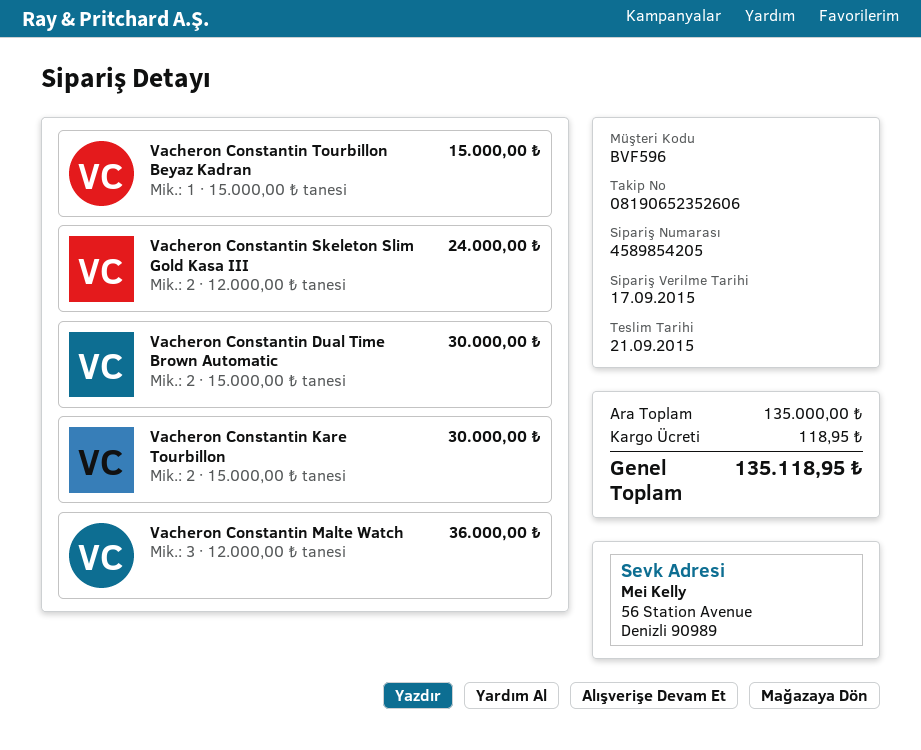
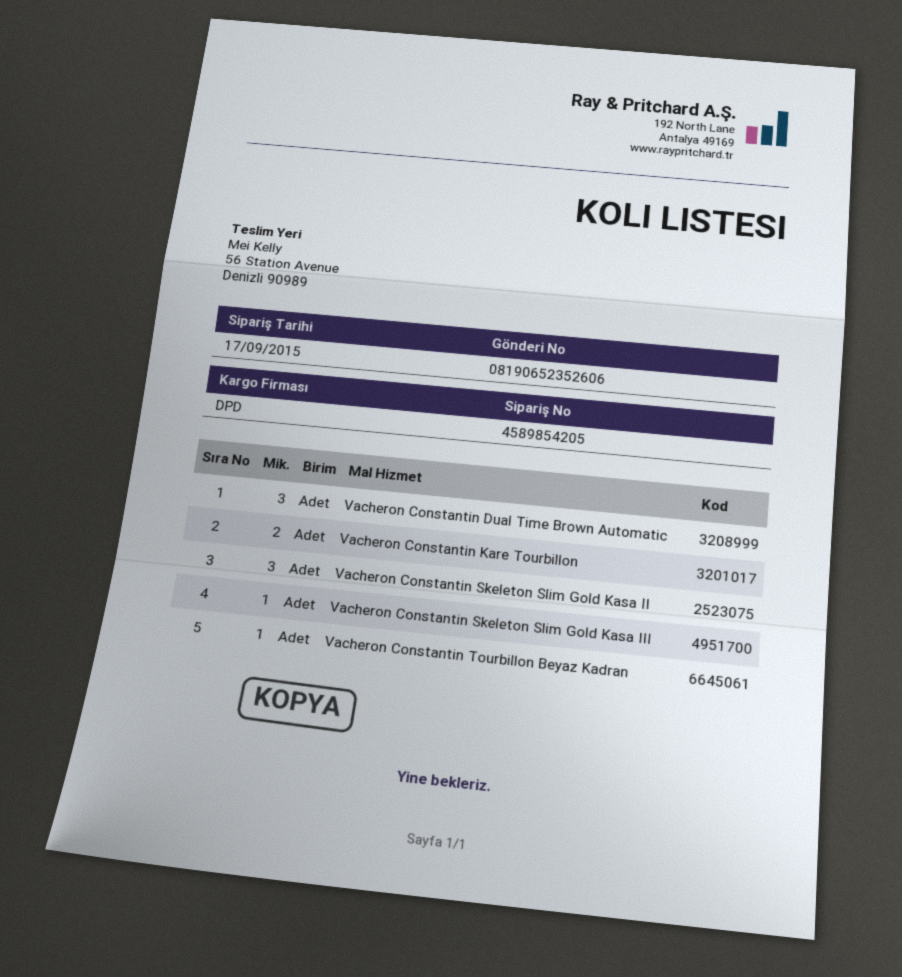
Vacheron Constantin Skeleton Slim Gold Kasa III: 2 -> 1
Vacheron Constantin Dual Time Brown Automatic: 2 -> 3
Vacheron Constantin Malte Watch: 3 -> none
Vacheron Constantin Skeleton Slim Gold Kasa II: none -> 3

